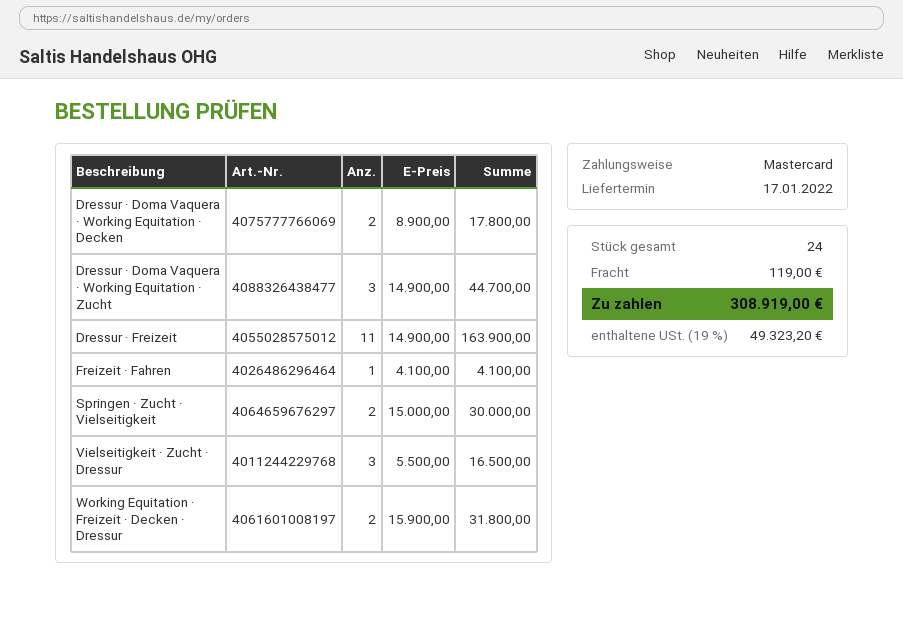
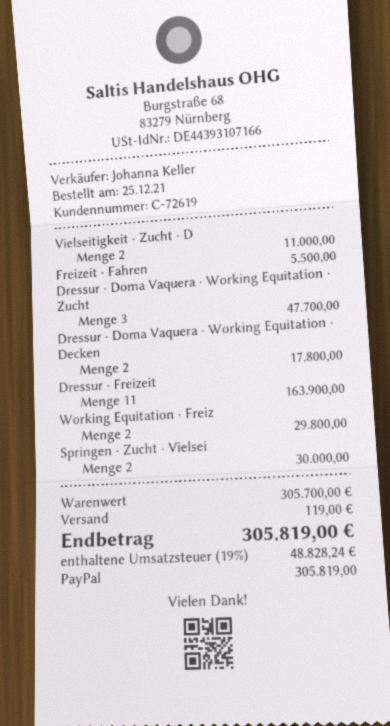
payment method: Mastercard -> PayPal
Dressur · Doma Vaquera · Working Equitation · Zucht: 3 for 44700.00 -> 3 for 47700.00
Freizeit · Fahren: 1 for 4100.00 -> 1 for 5500.00
Vielseitigkeit · Zucht · Dressur: 3 for 16500.00 -> 2 for 11000.00
Working Equitation · Freizeit · Decken · Dressur: 2 for 31800.00 -> 2 for 29800.00
tax: 19% = 49323.20 -> 19% = 48828.24
total: 308919.00 -> 305819.00

